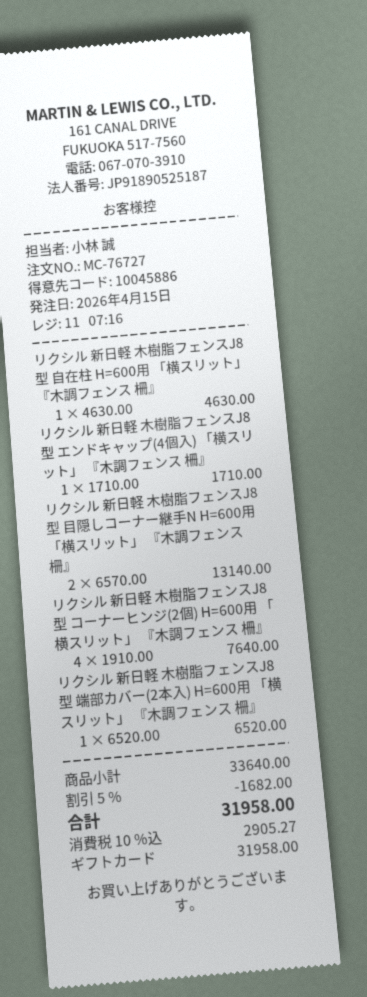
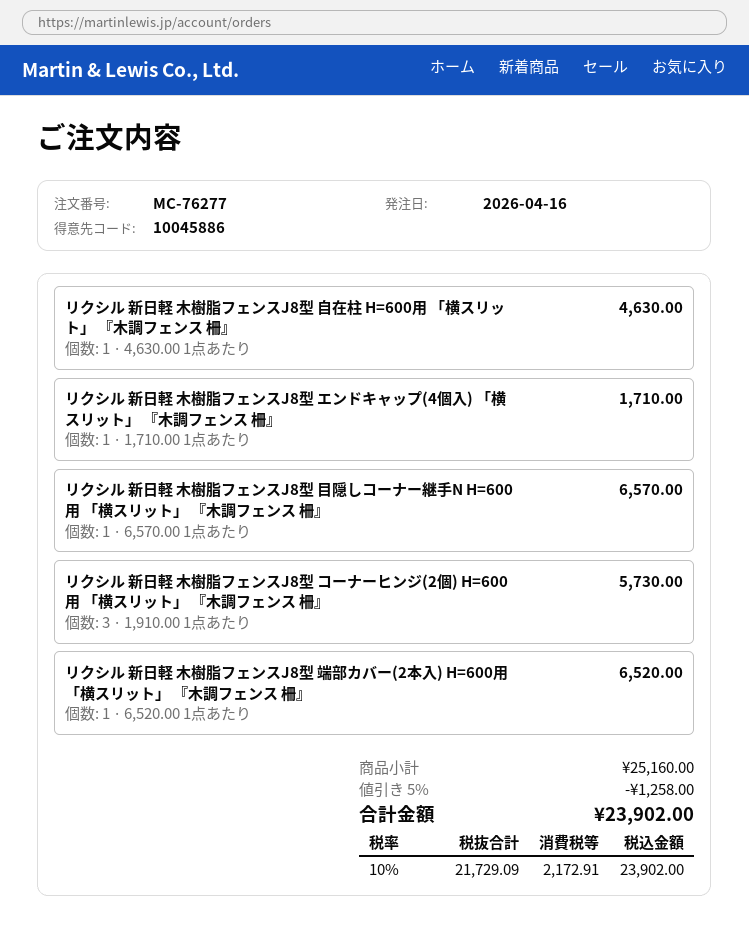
order number: MC-76727 -> MC-76277
order date: 2026-04-15 -> 2026-04-16
リクシル 新日軽 木樹脂フェンスJ8型 目隠しコーナー継手N H=600用 「横スリット」 『木調フェンス 柵』: 2 x 6570.00 = 13140.00 -> 1 x 6570.00 = 6570.00
リクシル 新日軽 木樹脂フェンスJ8型 コーナーヒンジ(2個) H=600用 「横スリット」 『木調フェンス 柵』: 4 x 1910.00 = 7640.00 -> 3 x 1910.00 = 5730.00
subtotal: 33640.00 -> 25160.00
discount: 5% = 1682.00 -> 5% = 1258.00
tax: 10% = 2905.27 -> 10% = 2172.91
total: 31958.00 -> 23902.00

